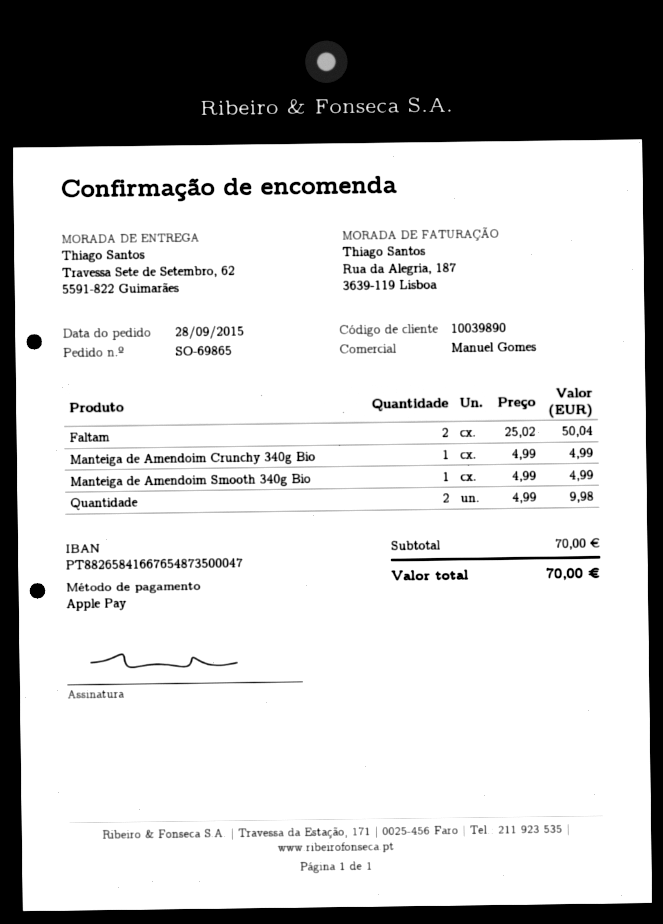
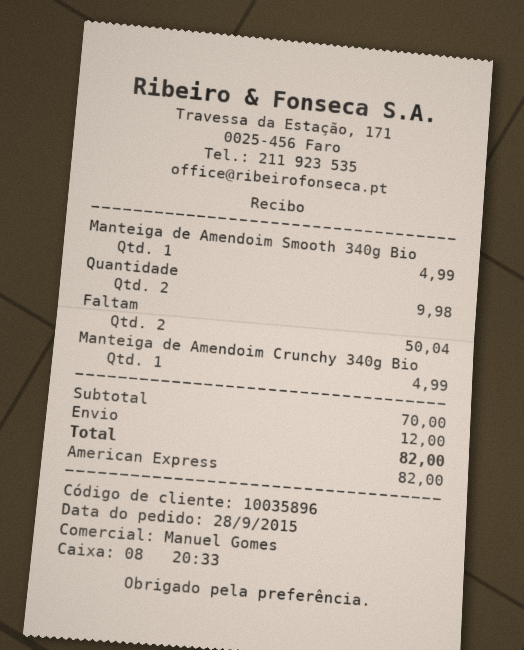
customer number: 10039890 -> 10035896
payment method: Apple Pay -> American Express
shipping: none -> 12.00
total: 70.00 -> 82.00

